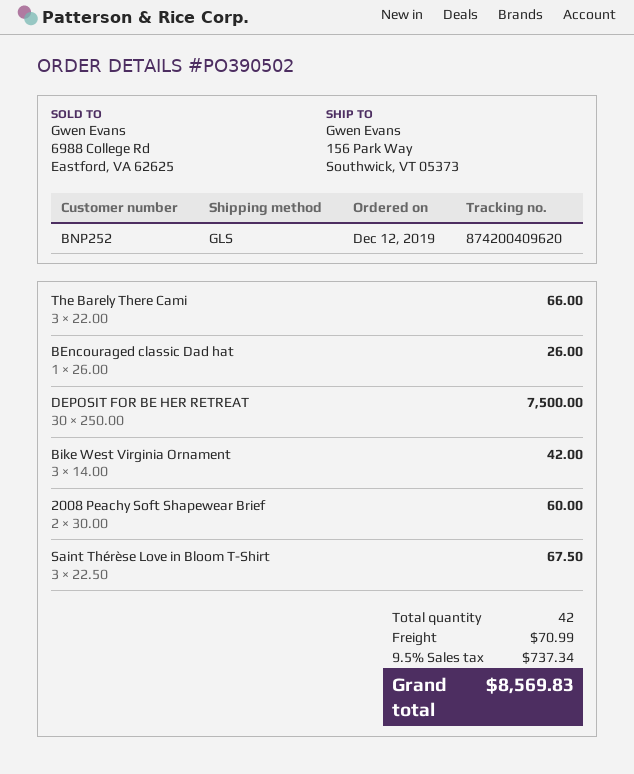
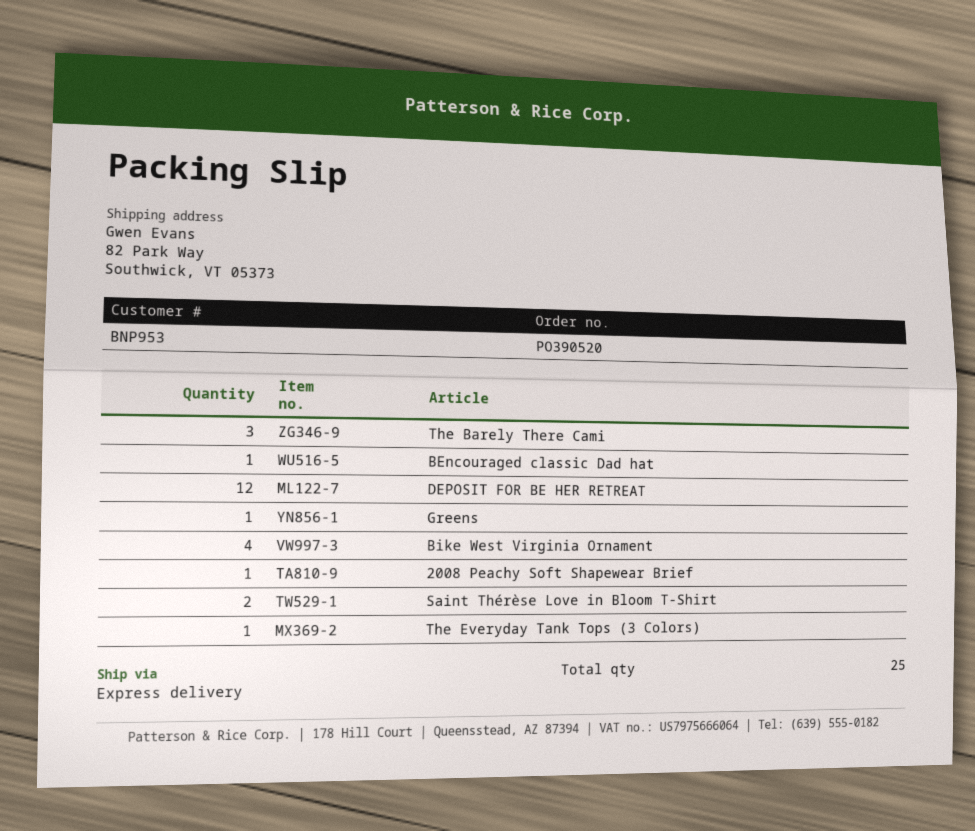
order number: PO390502 -> PO390520
customer number: BNP252 -> BNP953
shipping method: GLS -> express
ship to: 156 Park Way, Southwick, VT 05373 -> 82 Park Way, Southwick, VT 05373
DEPOSIT FOR BE HER RETREAT: 30 -> 12
Bike West Virginia Ornament: 3 -> 4
2008 Peachy Soft Shapewear Brief: 2 -> 1
Saint Thérèse Love in Bloom T-Shirt: 3 -> 2
Greens: none -> 1
The Everyday Tank Tops (3 Colors): none -> 1
total quantity: 42 -> 25

